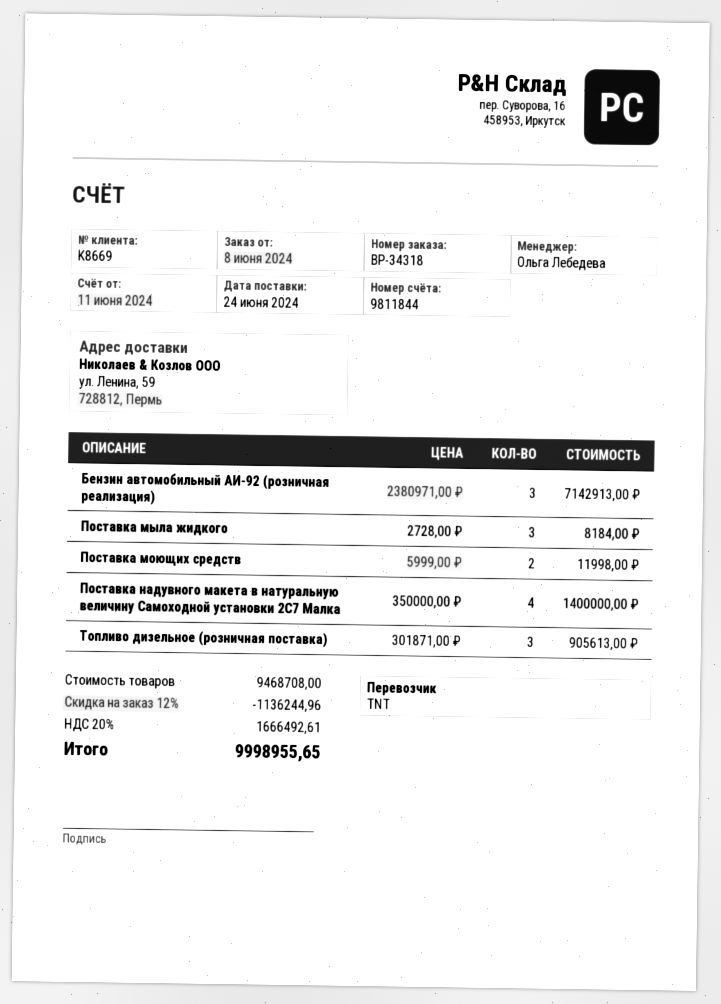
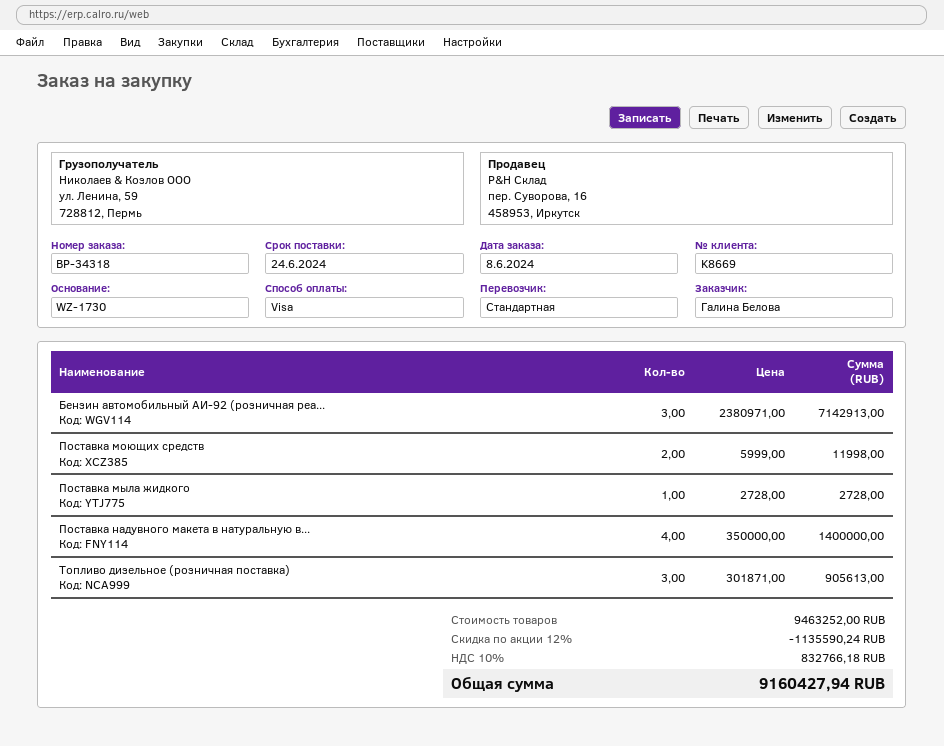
shipping method: TNT -> standard
Поставка мыла жидкого: 3 x 2728.00 = 8184.00 -> 1 x 2728.00 = 2728.00
subtotal: 9468708.00 -> 9463252.00
discount: 12% = 1136244.96 -> 12% = 1135590.24
tax: 20% = 1666492.61 -> 10% = 832766.18
total: 9998955.65 -> 9160427.94

